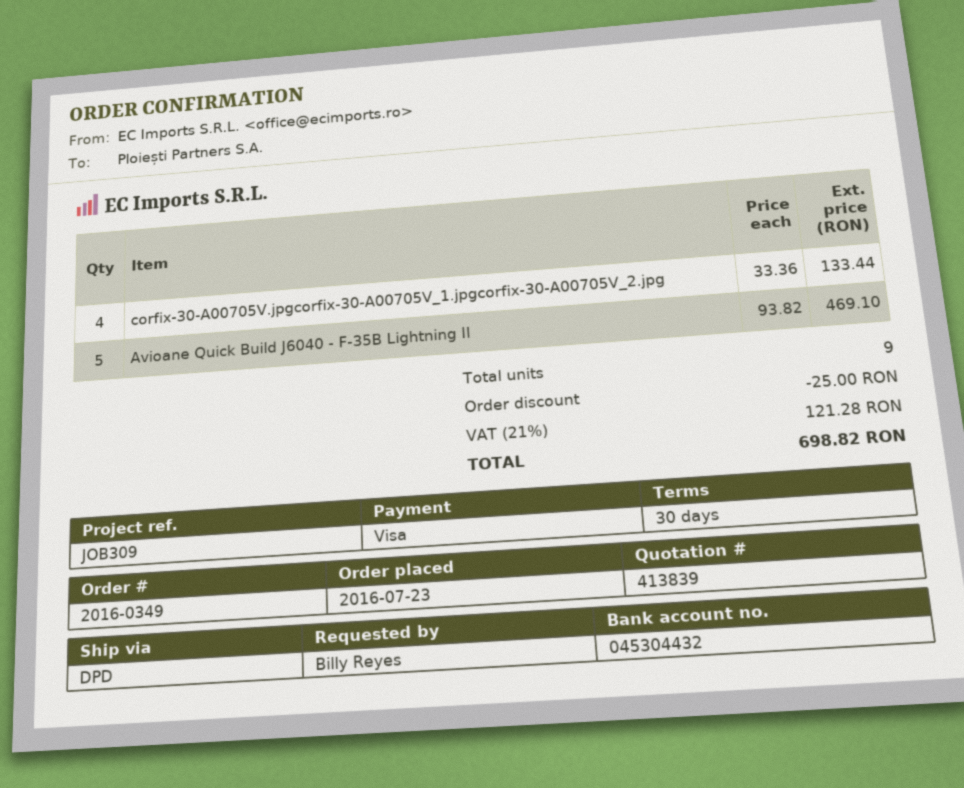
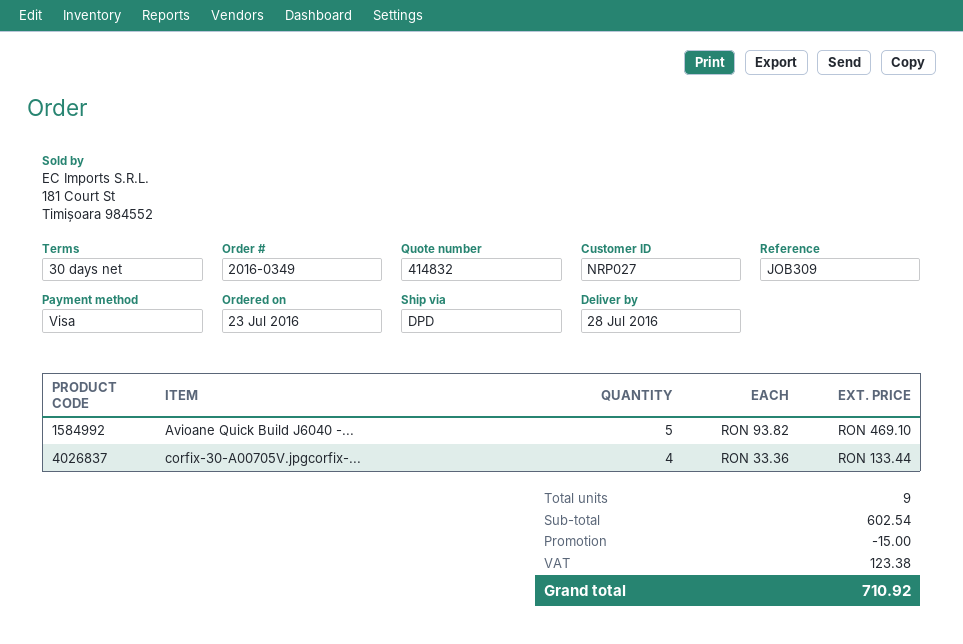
quote number: 413839 -> 414832
discount: 25.00 -> 15.00
tax: 121.28 -> 123.38
total: 698.82 -> 710.92

